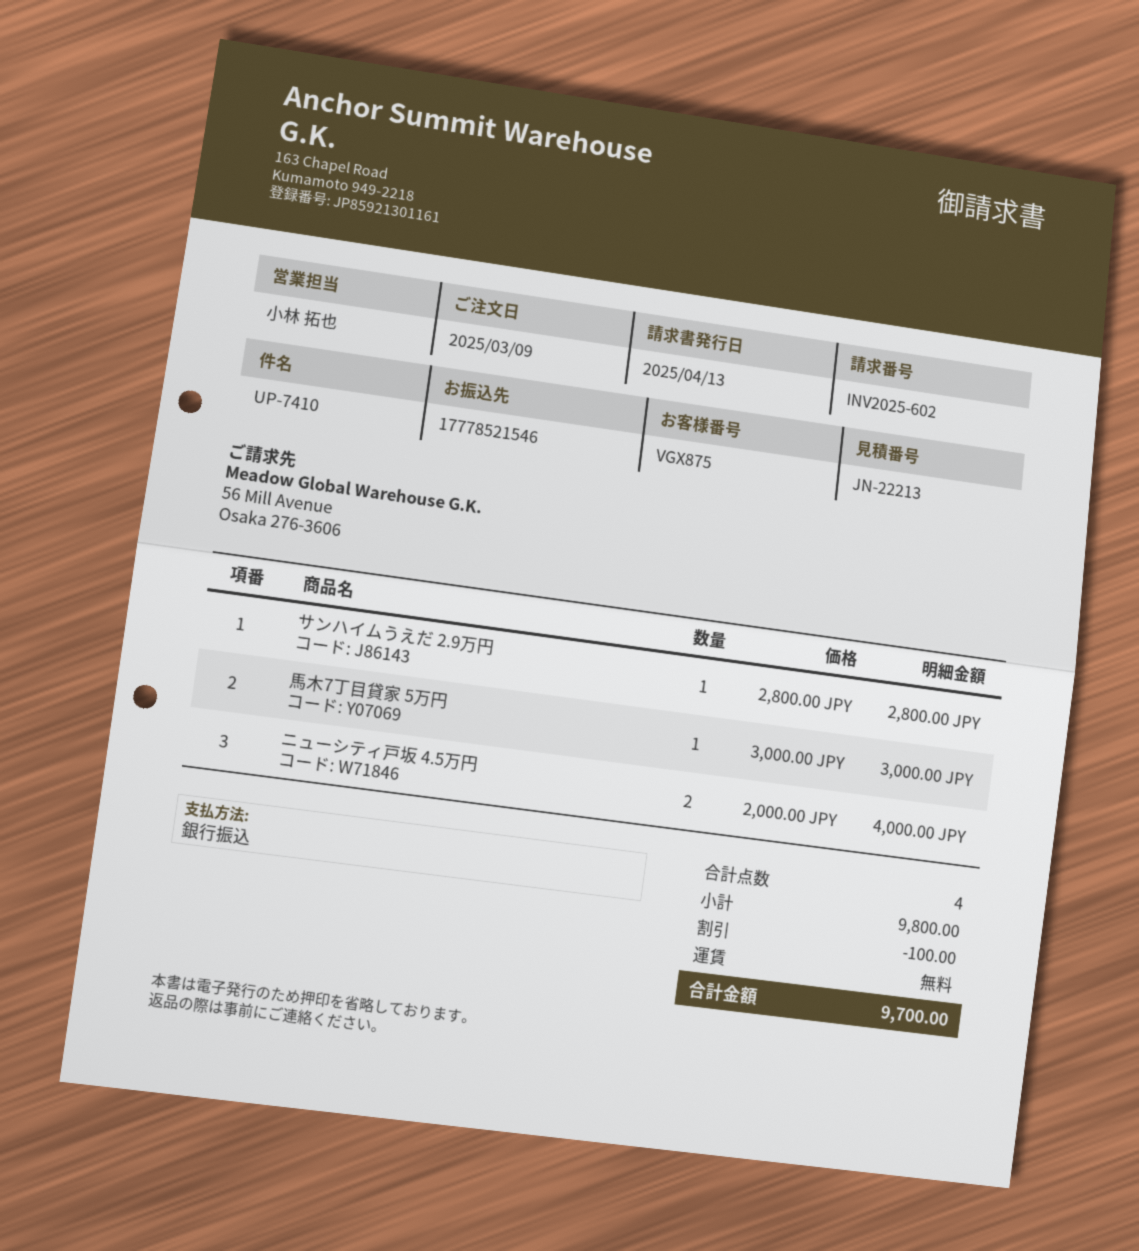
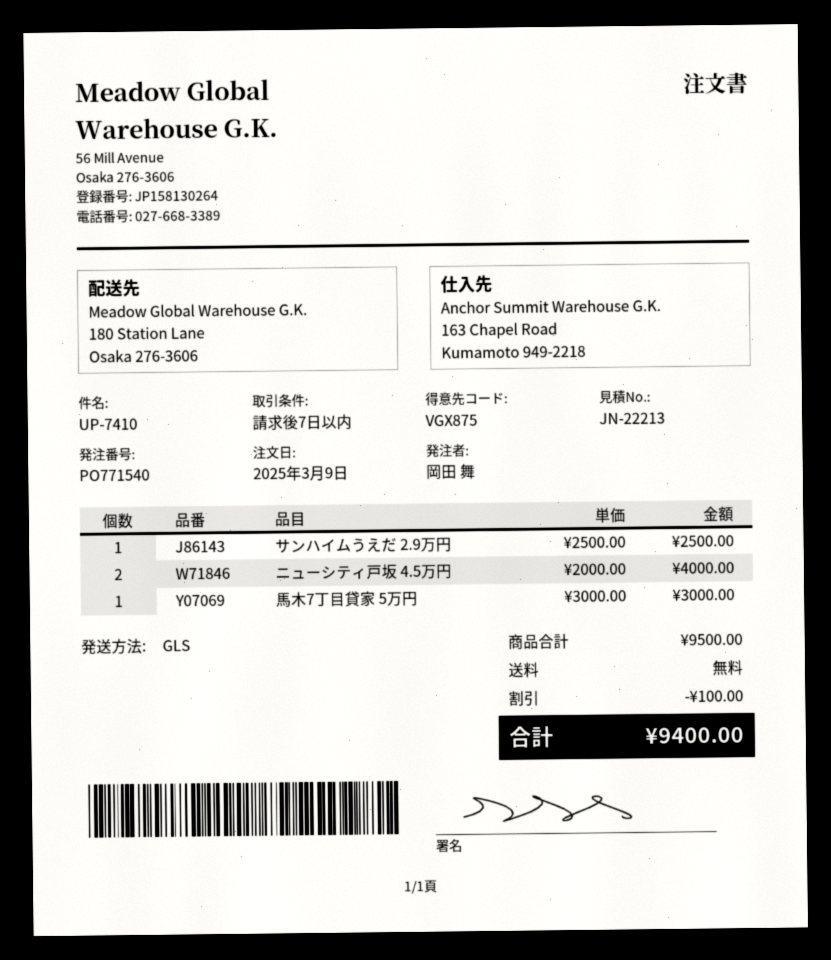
サンハイムうえだ 2.9万円: 1 x 2800.00 = 2800.00 -> 1 x 2500.00 = 2500.00
subtotal: 9800.00 -> 9500.00
total: 9700.00 -> 9400.00

